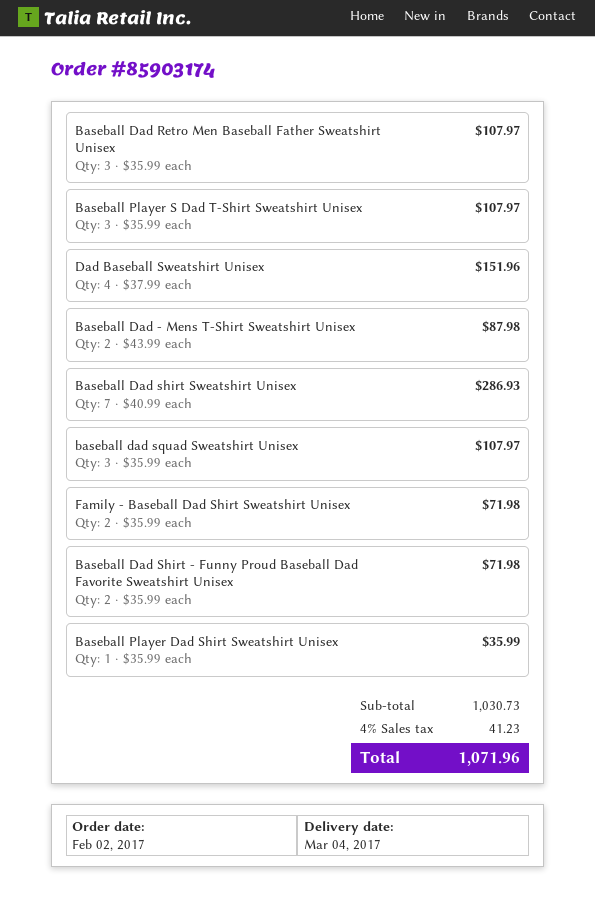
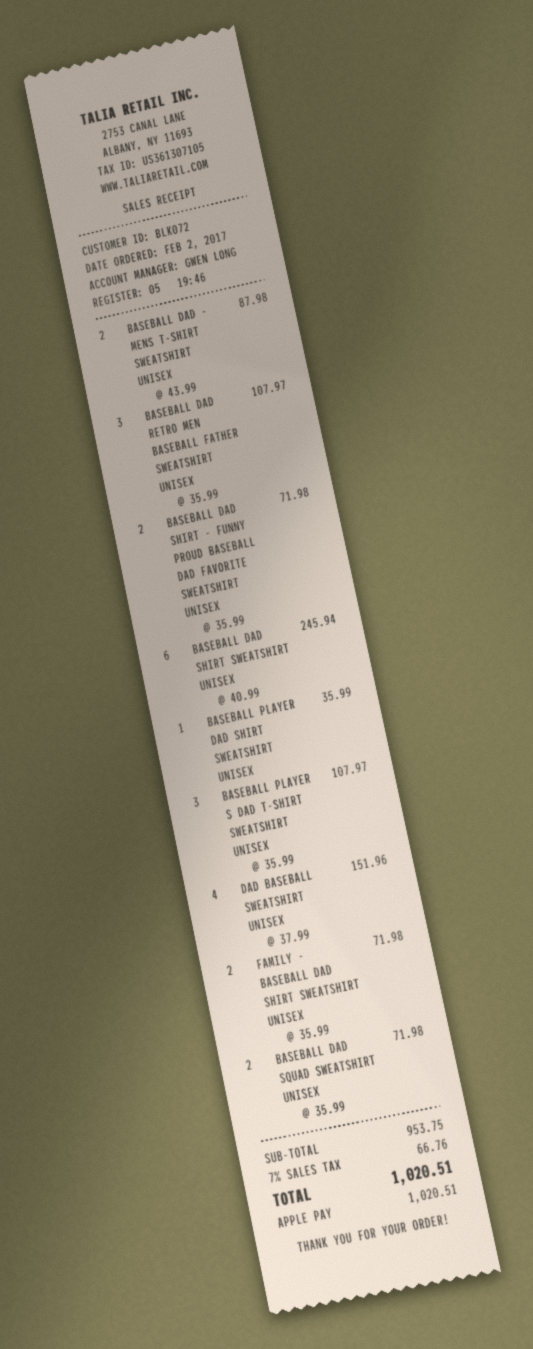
Baseball Dad shirt Sweatshirt Unisex: 7 x 40.99 = 286.93 -> 6 x 40.99 = 245.94
baseball dad squad Sweatshirt Unisex: 3 x 35.99 = 107.97 -> 2 x 35.99 = 71.98
subtotal: 1030.73 -> 953.75
tax: 4% = 41.23 -> 7% = 66.76
total: 1071.96 -> 1020.51

